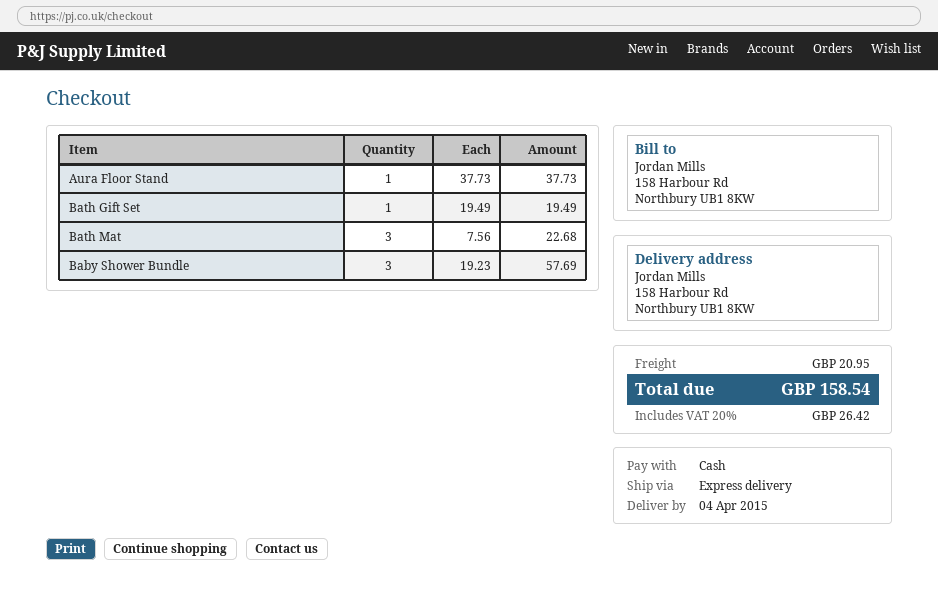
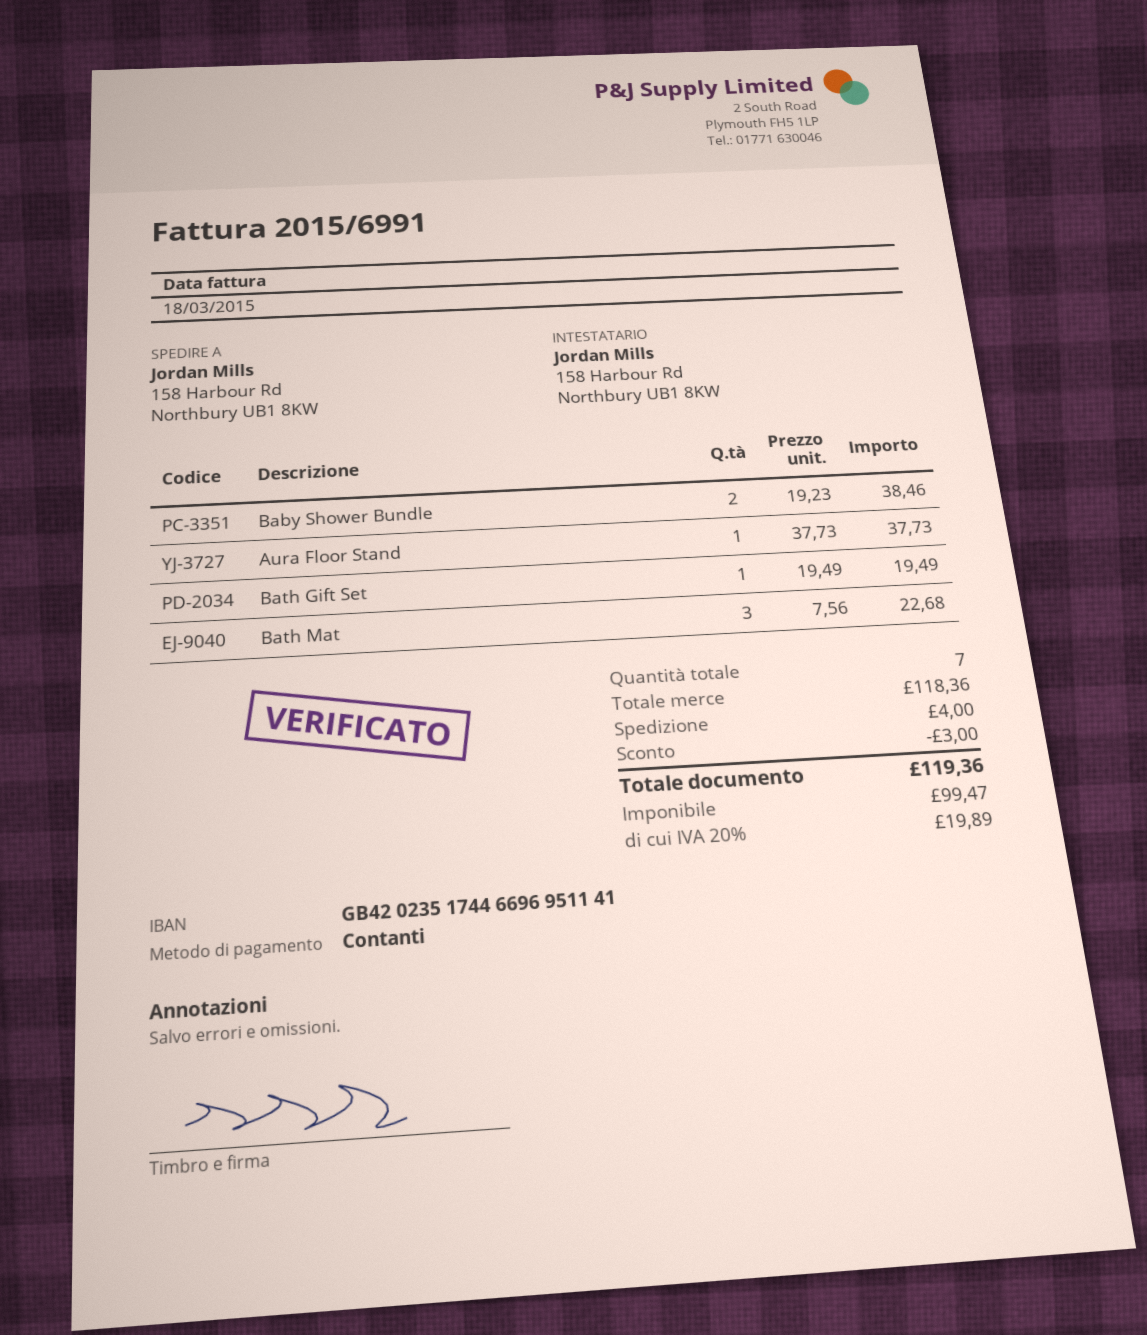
Baby Shower Bundle: 3 x 19.23 = 57.69 -> 2 x 19.23 = 38.46
discount: none -> 3.00
shipping: 20.95 -> 4.00
tax: 20% = 26.42 -> 20% = 19.89
total: 158.54 -> 119.36

